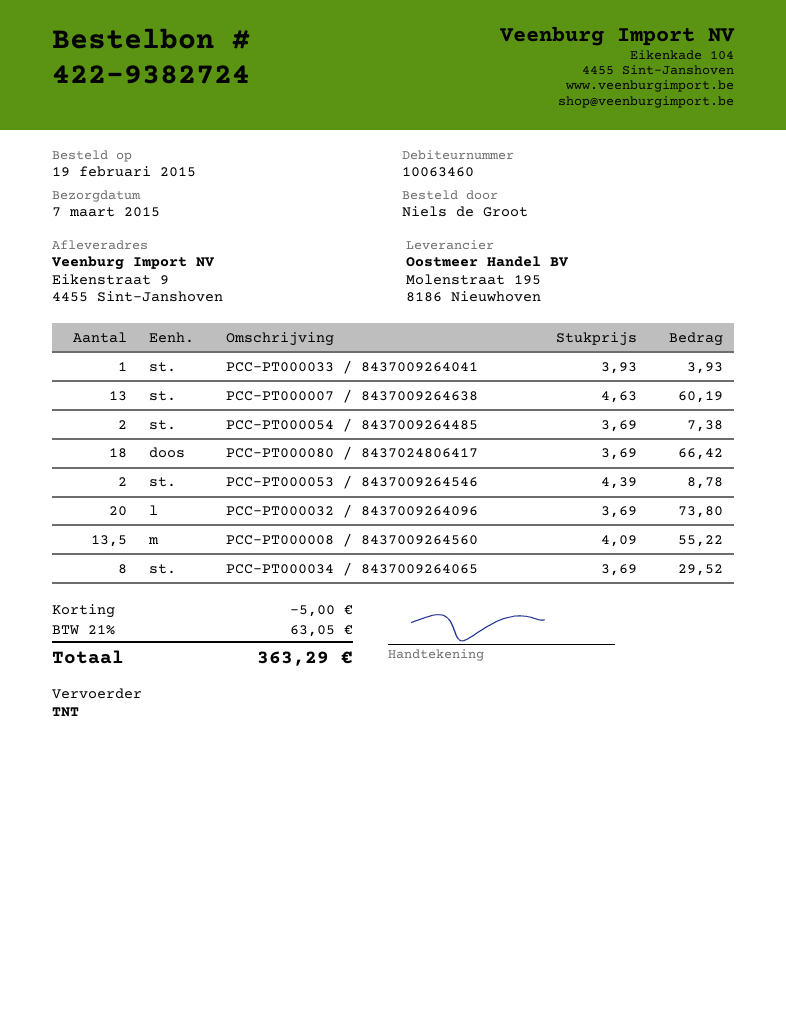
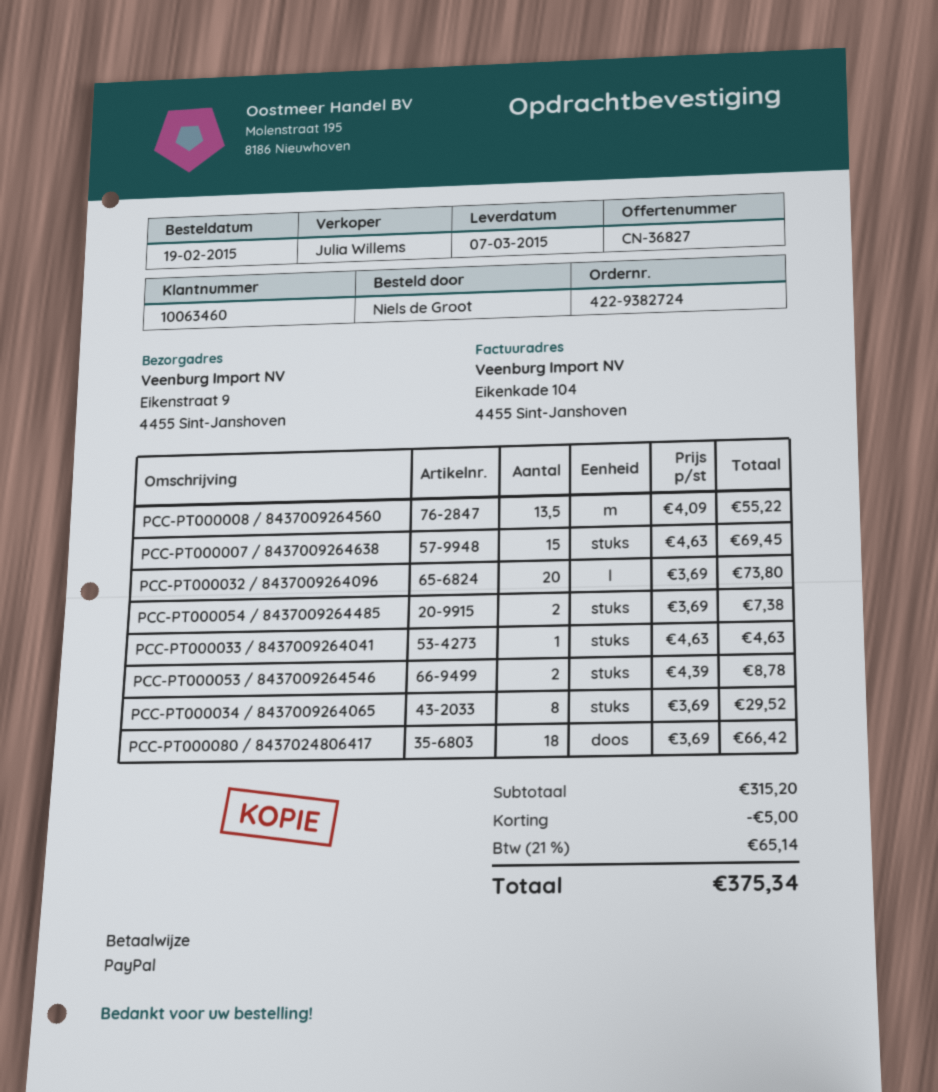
PCC-PT000033 / 8437009264041: 1 x 3.93 = 3.93 -> 1 x 4.63 = 4.63
PCC-PT000007 / 8437009264638: 13 x 4.63 = 60.19 -> 15 x 4.63 = 69.45
tax: 21% = 63.05 -> 21% = 65.14
total: 363.29 -> 375.34

